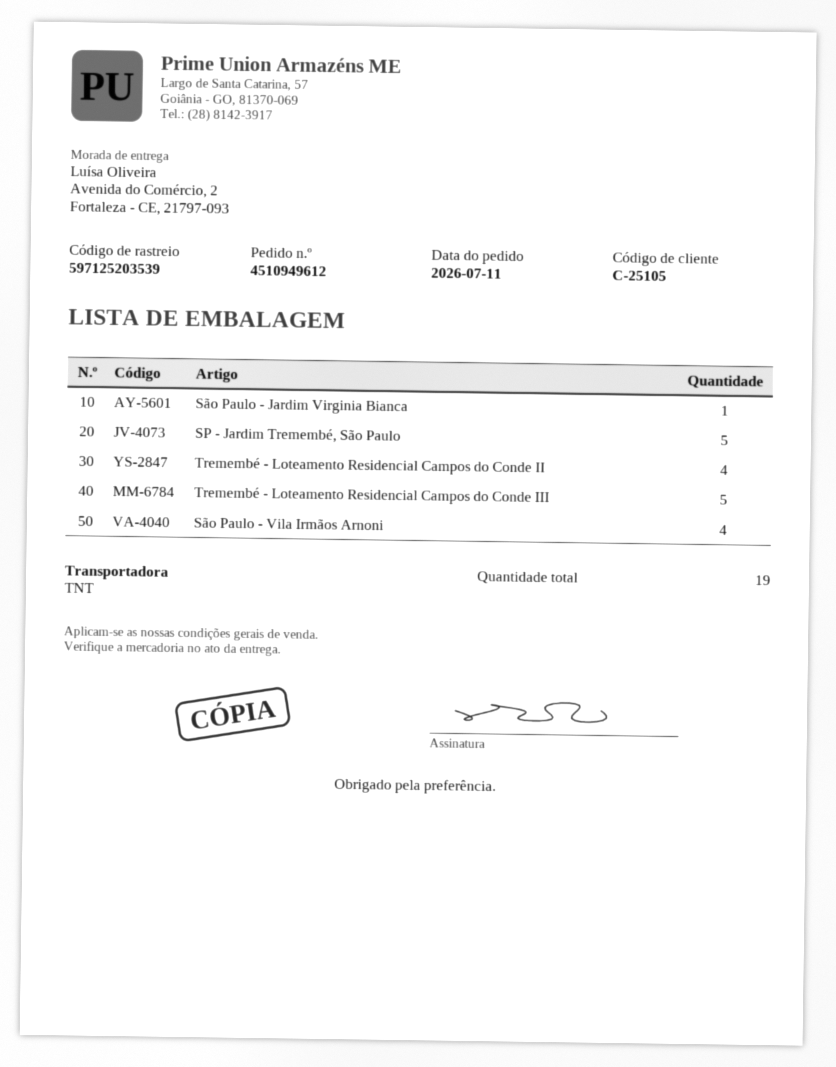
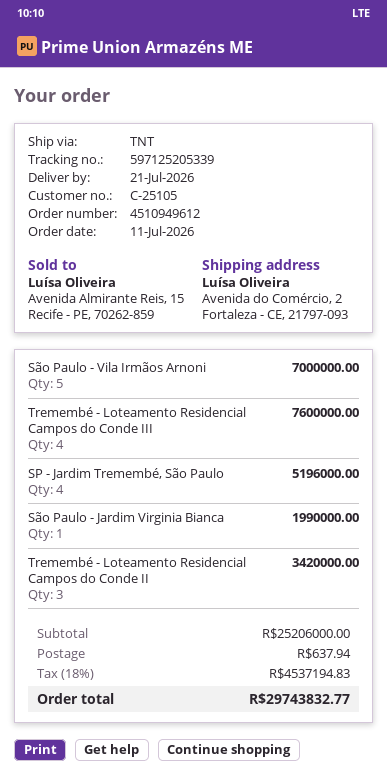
tracking number: 597125203539 -> 597125205339
SP - Jardim Tremembé, São Paulo: 5 -> 4
Tremembé - Loteamento Residencial Campos do Conde II: 4 -> 3
Tremembé - Loteamento Residencial Campos do Conde III: 5 -> 4
São Paulo - Vila Irmãos Arnoni: 4 -> 5

